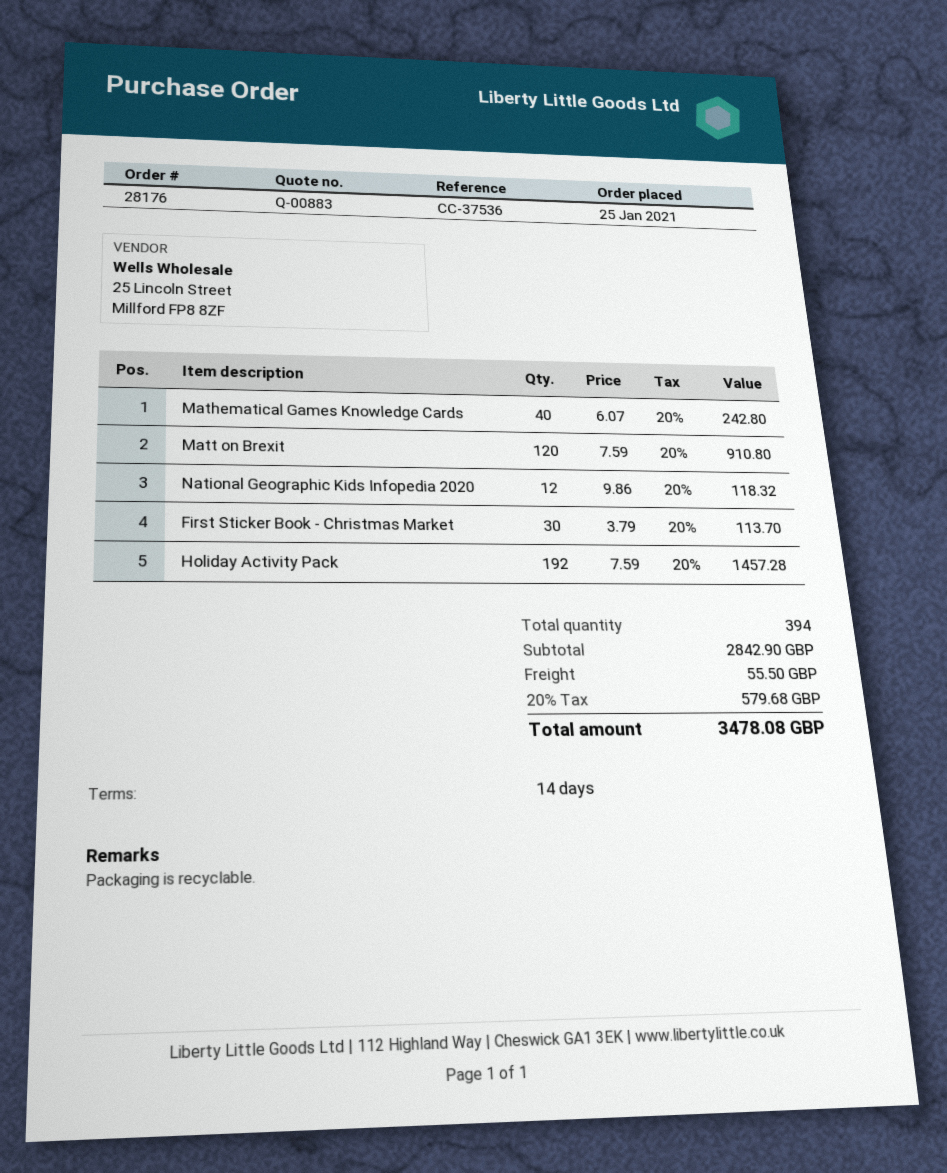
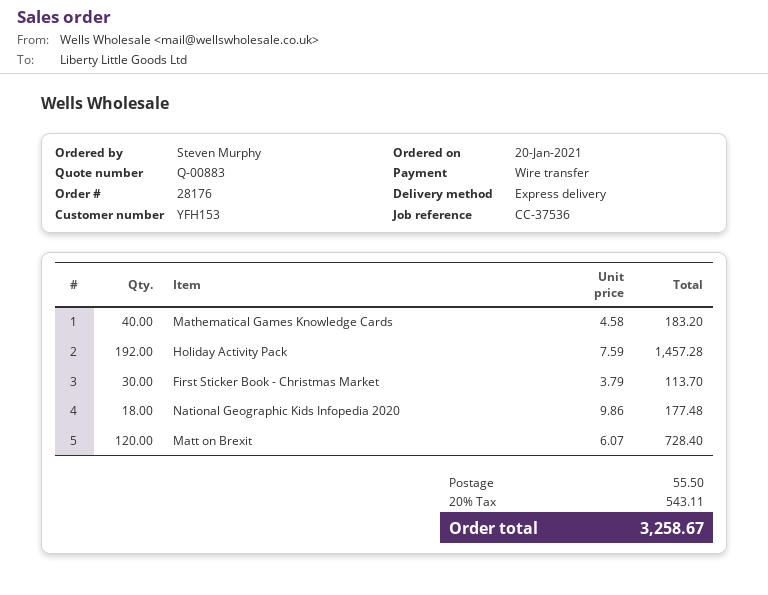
order date: 2021-01-25 -> 2021-01-20
Mathematical Games Knowledge Cards: 40 x 6.07 = 242.80 -> 40 x 4.58 = 183.20
Matt on Brexit: 120 x 7.59 = 910.80 -> 120 x 6.07 = 728.40
National Geographic Kids Infopedia 2020: 12 x 9.86 = 118.32 -> 18 x 9.86 = 177.48
tax: 20% = 579.68 -> 20% = 543.11
total: 3478.08 -> 3258.67

